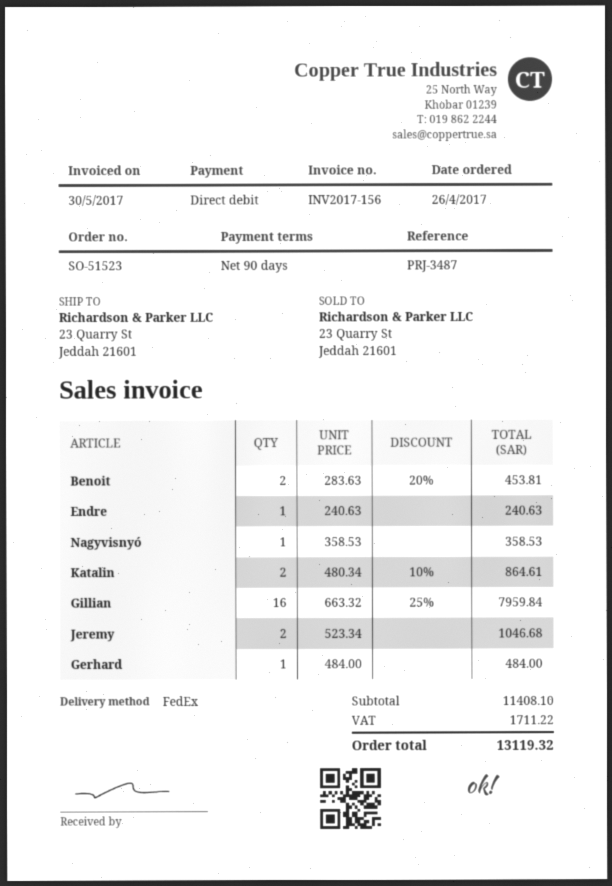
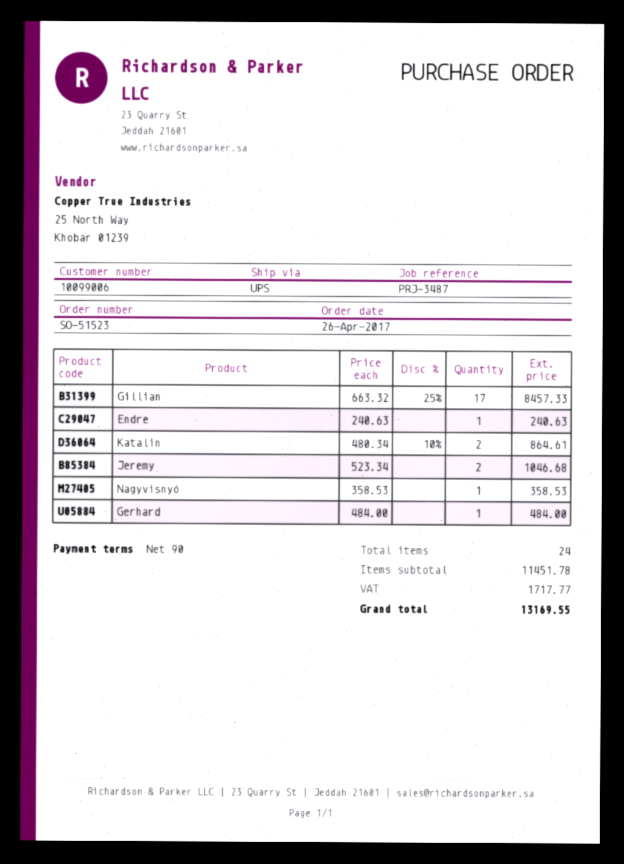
shipping method: FedEx -> UPS
Benoit: 2 x 283.63 - 20% = 453.81 -> none
Gillian: 16 x 663.32 - 25% = 7959.84 -> 17 x 663.32 - 25% = 8457.33
subtotal: 11408.10 -> 11451.78
tax: 1711.22 -> 1717.77
total: 13119.32 -> 13169.55

